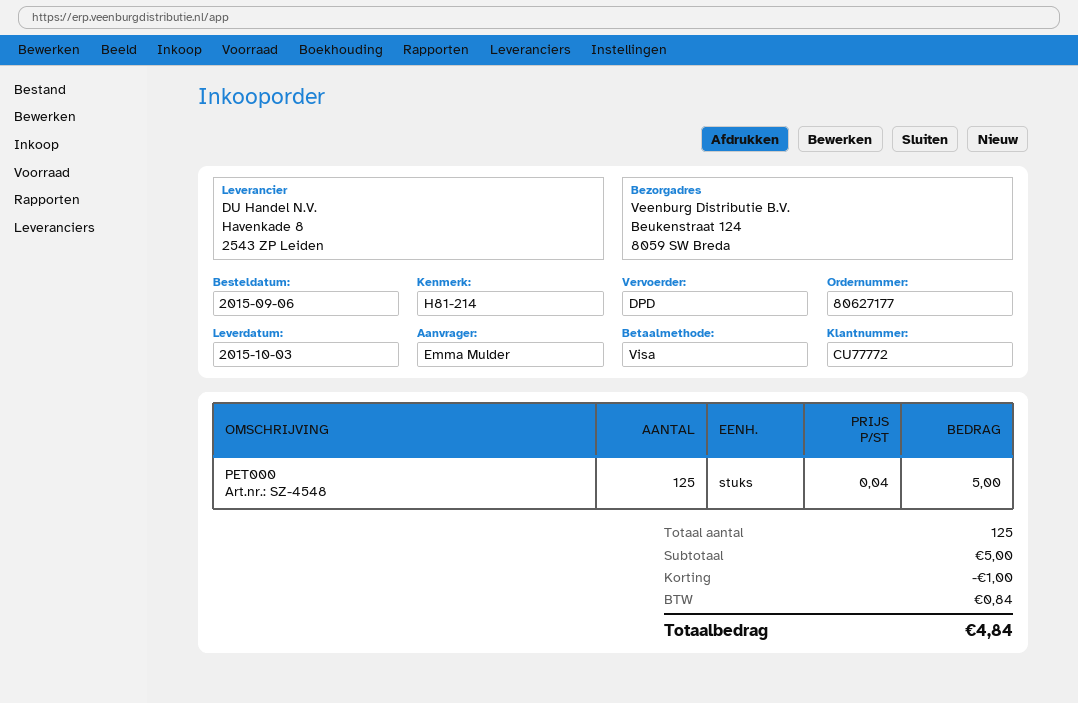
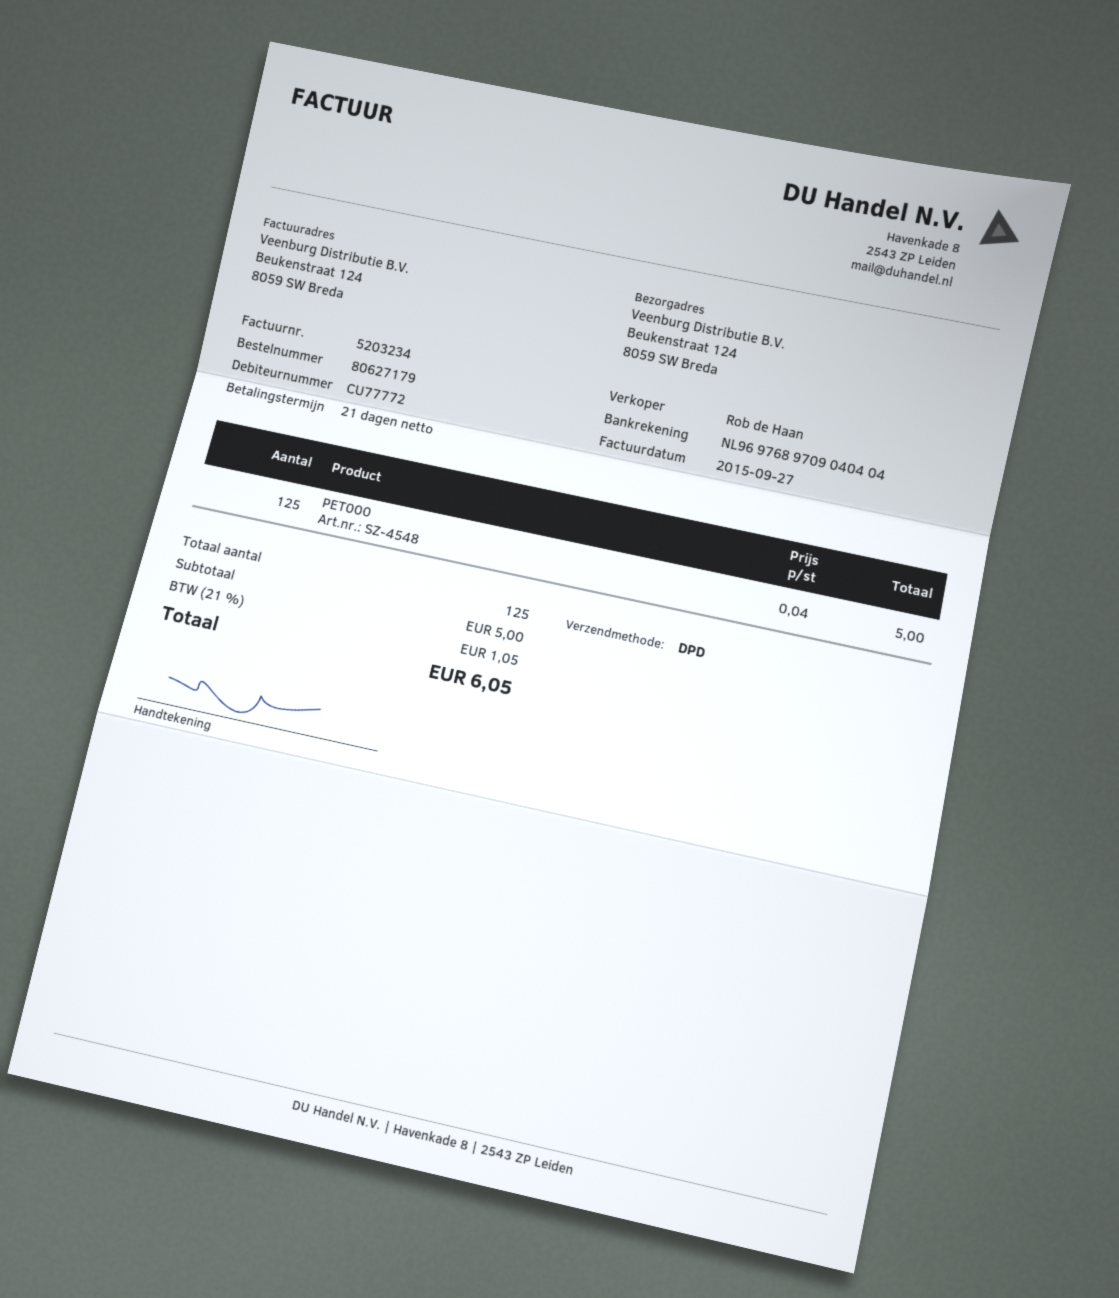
order number: 80627177 -> 80627179
discount: 1.00 -> none
tax: 0.84 -> 1.05
total: 4.84 -> 6.05

